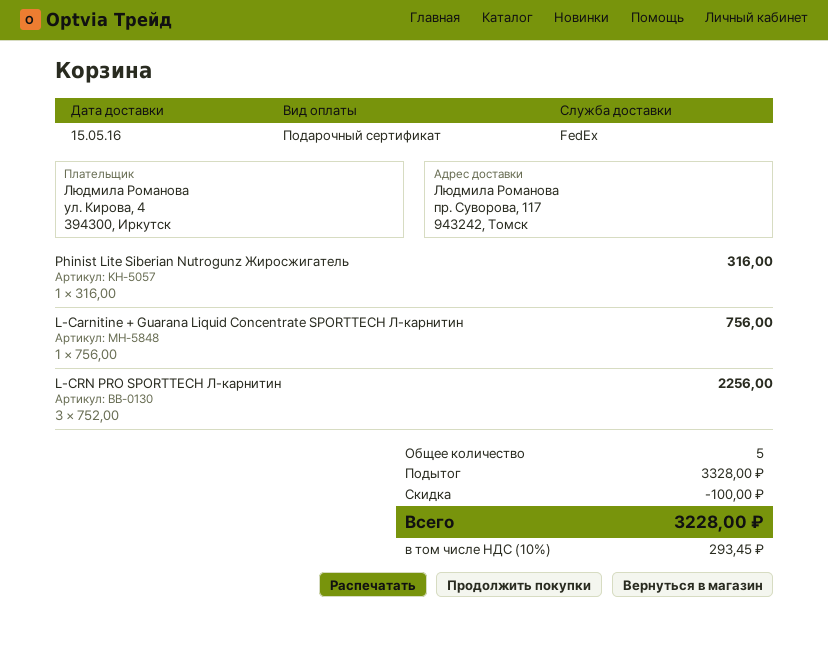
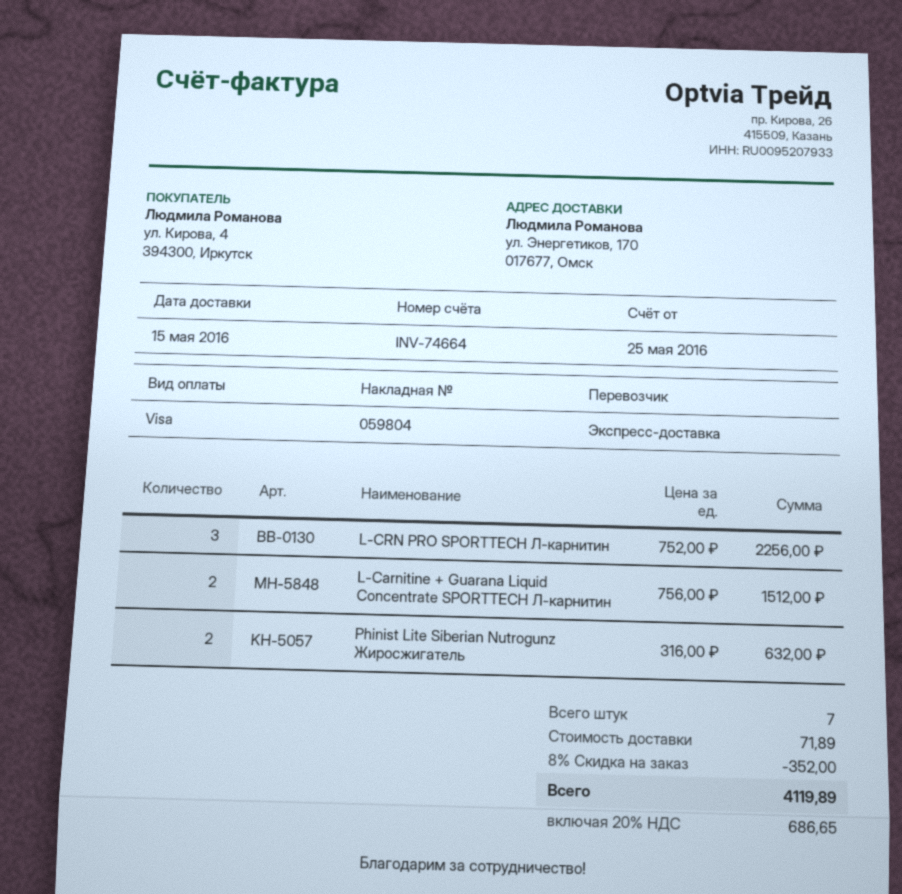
payment method: gift card -> Visa
shipping method: FedEx -> express
ship to: пр. Суворова, 117, 943242, Томск -> ул. Энергетиков, 170, 017677, Омск
Phinist Lite Siberian Nutrogunz Жиросжигатель: 1 x 316.00 = 316.00 -> 2 x 316.00 = 632.00
L-Carnitine + Guarana Liquid Concentrate SPORTTECH Л-карнитин: 1 x 756.00 = 756.00 -> 2 x 756.00 = 1512.00
total quantity: 5 -> 7
discount: 100.00 -> 352.00
shipping: none -> 71.89
tax: 10% = 293.45 -> 20% = 686.65
total: 3228.00 -> 4119.89

